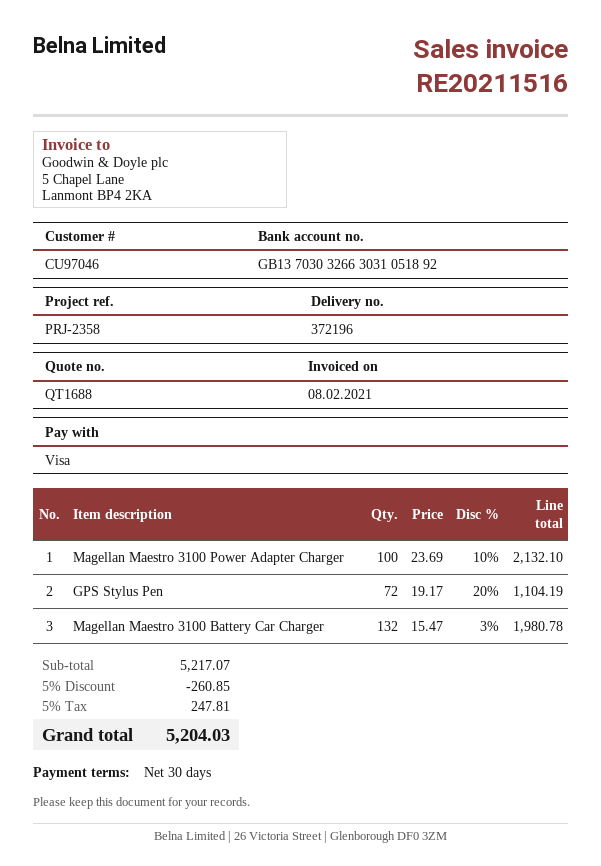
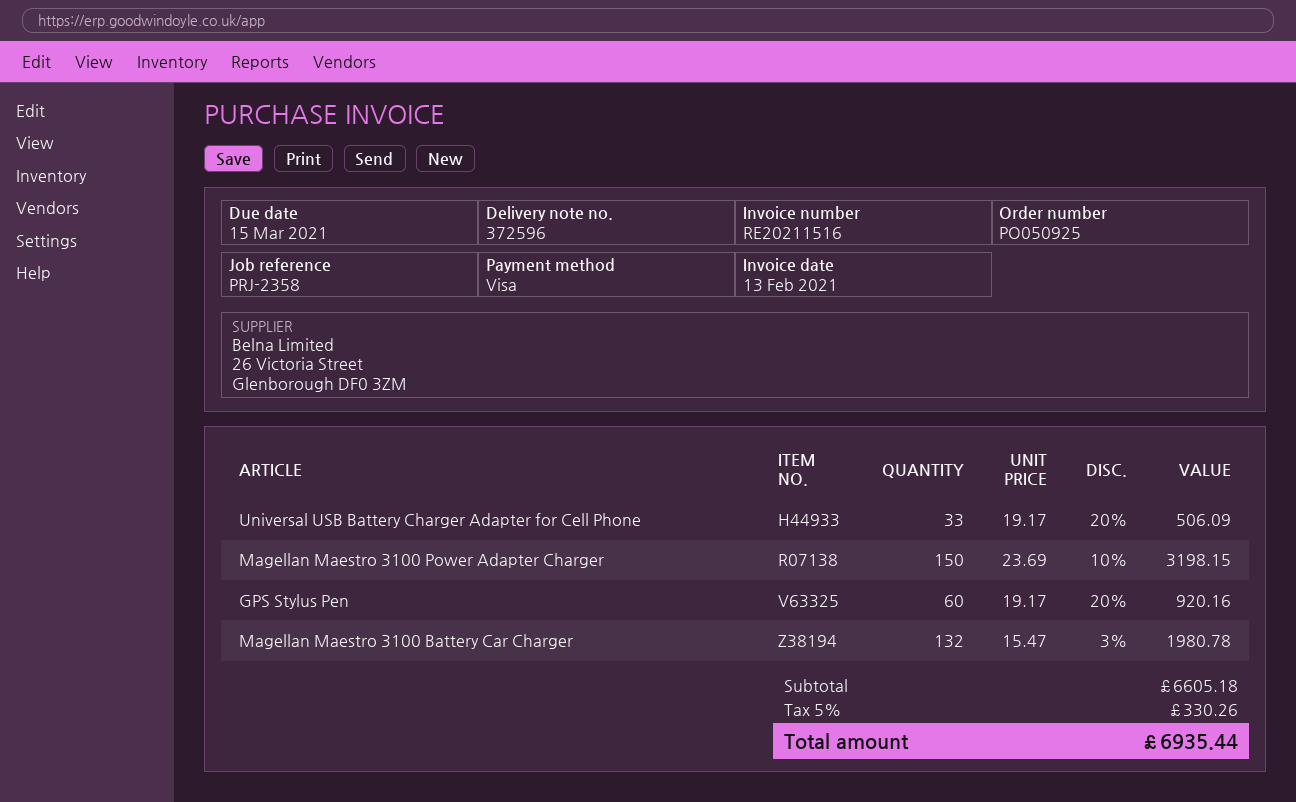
delivery note number: 372196 -> 372596
invoice date: 2021-02-08 -> 2021-02-13
Magellan Maestro 3100 Power Adapter Charger: 100 x 23.69 - 10% = 2132.10 -> 150 x 23.69 - 10% = 3198.15
GPS Stylus Pen: 72 x 19.17 - 20% = 1104.19 -> 60 x 19.17 - 20% = 920.16
Universal USB Battery Charger Adapter for Cell Phone: none -> 33 x 19.17 - 20% = 506.09
subtotal: 5217.07 -> 6605.18
discount: 5% = 260.85 -> none
tax: 5% = 247.81 -> 5% = 330.26
total: 5204.03 -> 6935.44

